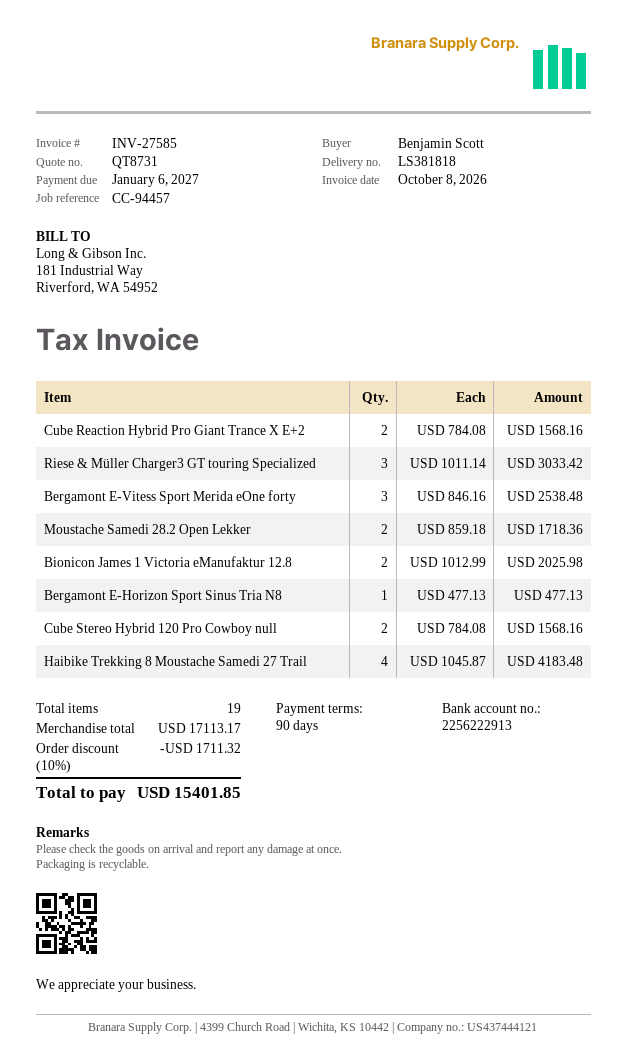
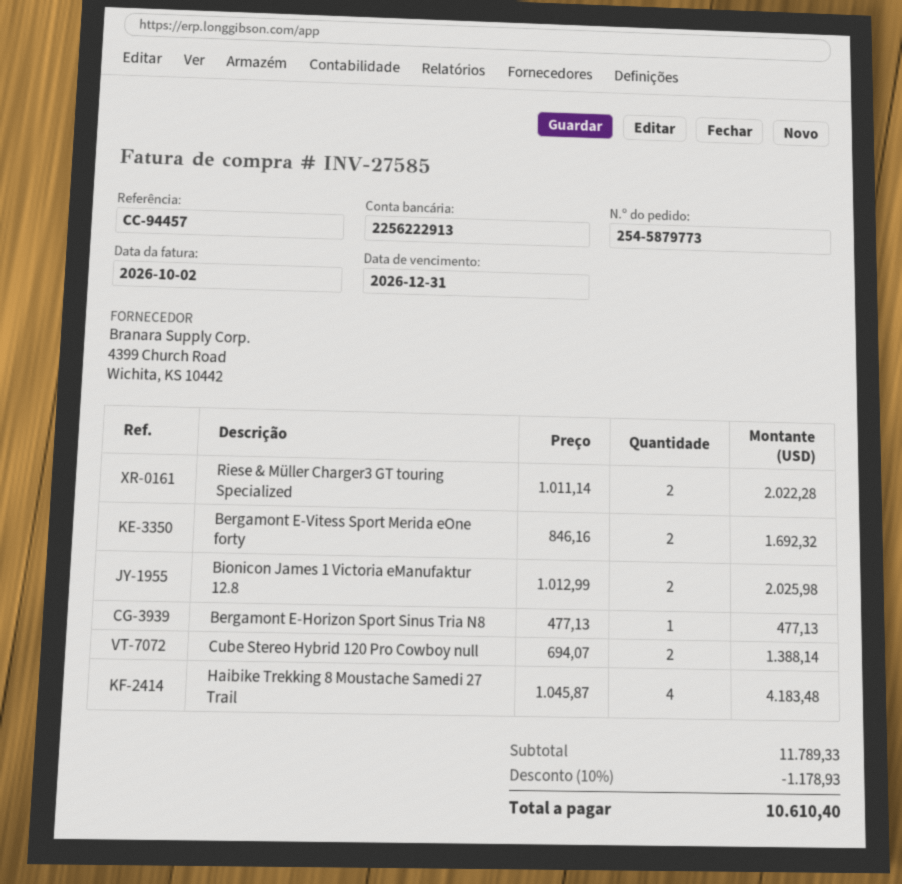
invoice date: 2026-10-08 -> 2026-10-02
due date: 2027-01-06 -> 2026-12-31
Cube Reaction Hybrid Pro Giant Trance X E+2: 2 x 784.08 = 1568.16 -> none
Riese & Müller Charger3 GT touring Specialized: 3 x 1011.14 = 3033.42 -> 2 x 1011.14 = 2022.28
Bergamont E-Vitess Sport Merida eOne forty: 3 x 846.16 = 2538.48 -> 2 x 846.16 = 1692.32
Moustache Samedi 28.2 Open Lekker: 2 x 859.18 = 1718.36 -> none
Cube Stereo Hybrid 120 Pro Cowboy null: 2 x 784.08 = 1568.16 -> 2 x 694.07 = 1388.14
subtotal: 17113.17 -> 11789.33
discount: 10% = 1711.32 -> 10% = 1178.93
total: 15401.85 -> 10610.40

